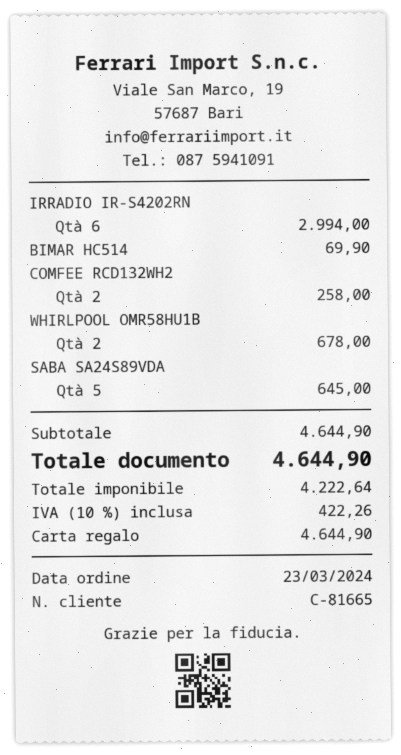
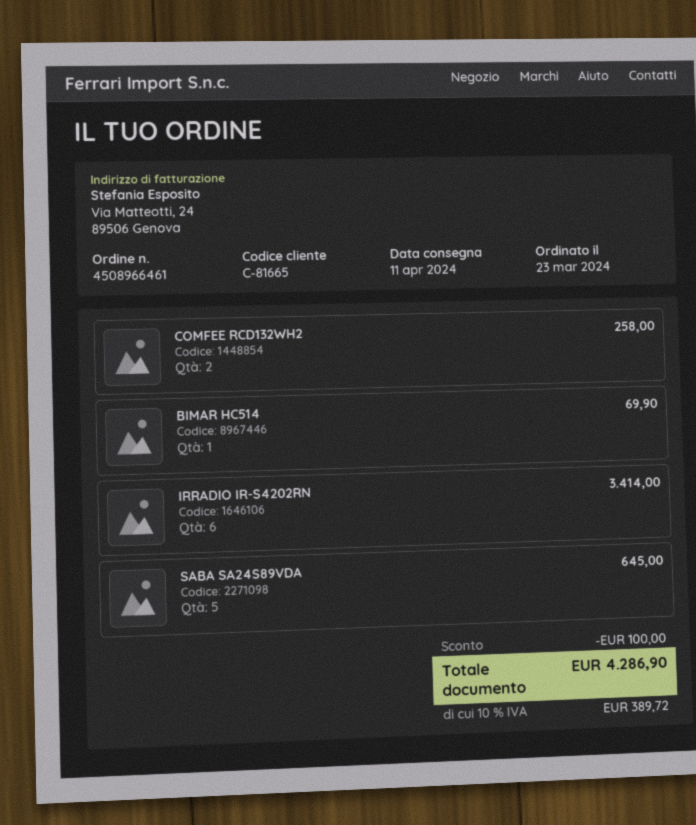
IRRADIO IR-S4202RN: 6 for 2994.00 -> 6 for 3414.00
WHIRLPOOL OMR58HU1B: 2 for 678.00 -> none
discount: none -> 100.00
tax: 10% = 422.26 -> 10% = 389.72
total: 4644.90 -> 4286.90

